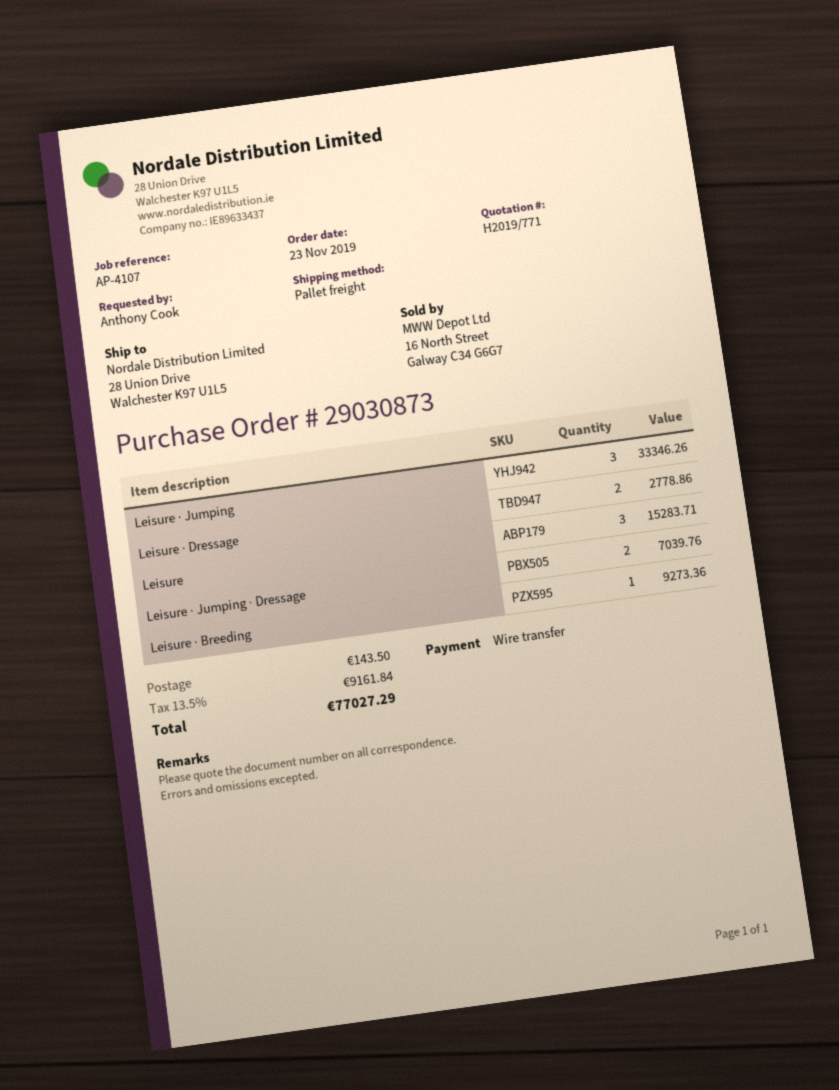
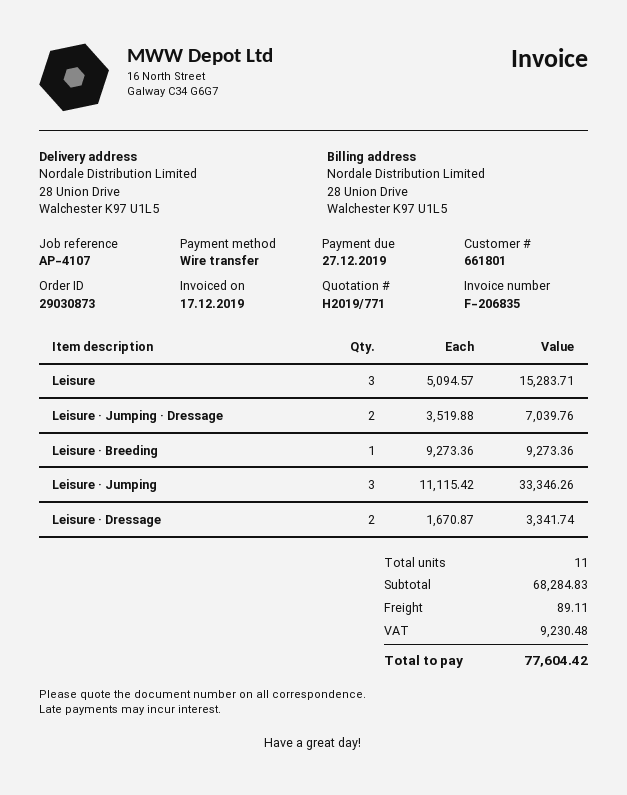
Leisure · Dressage: 2 for 2778.86 -> 2 for 3341.74
shipping: 143.50 -> 89.11
tax: 9161.84 -> 9230.48
total: 77027.29 -> 77604.42

